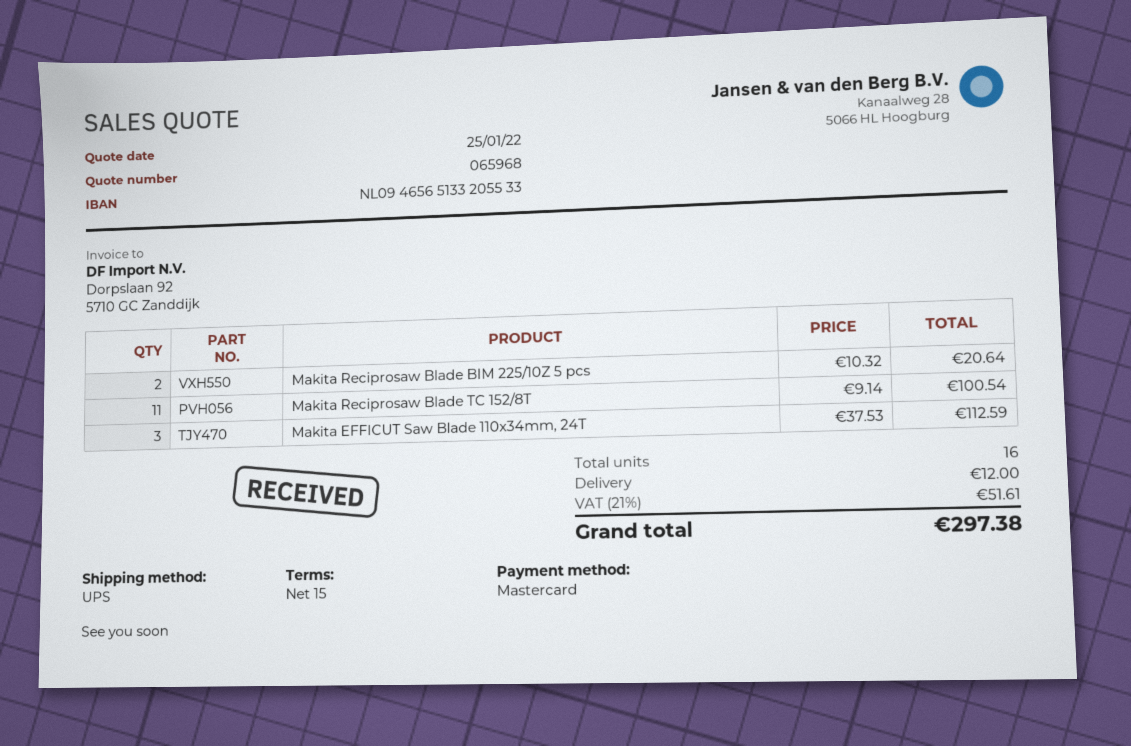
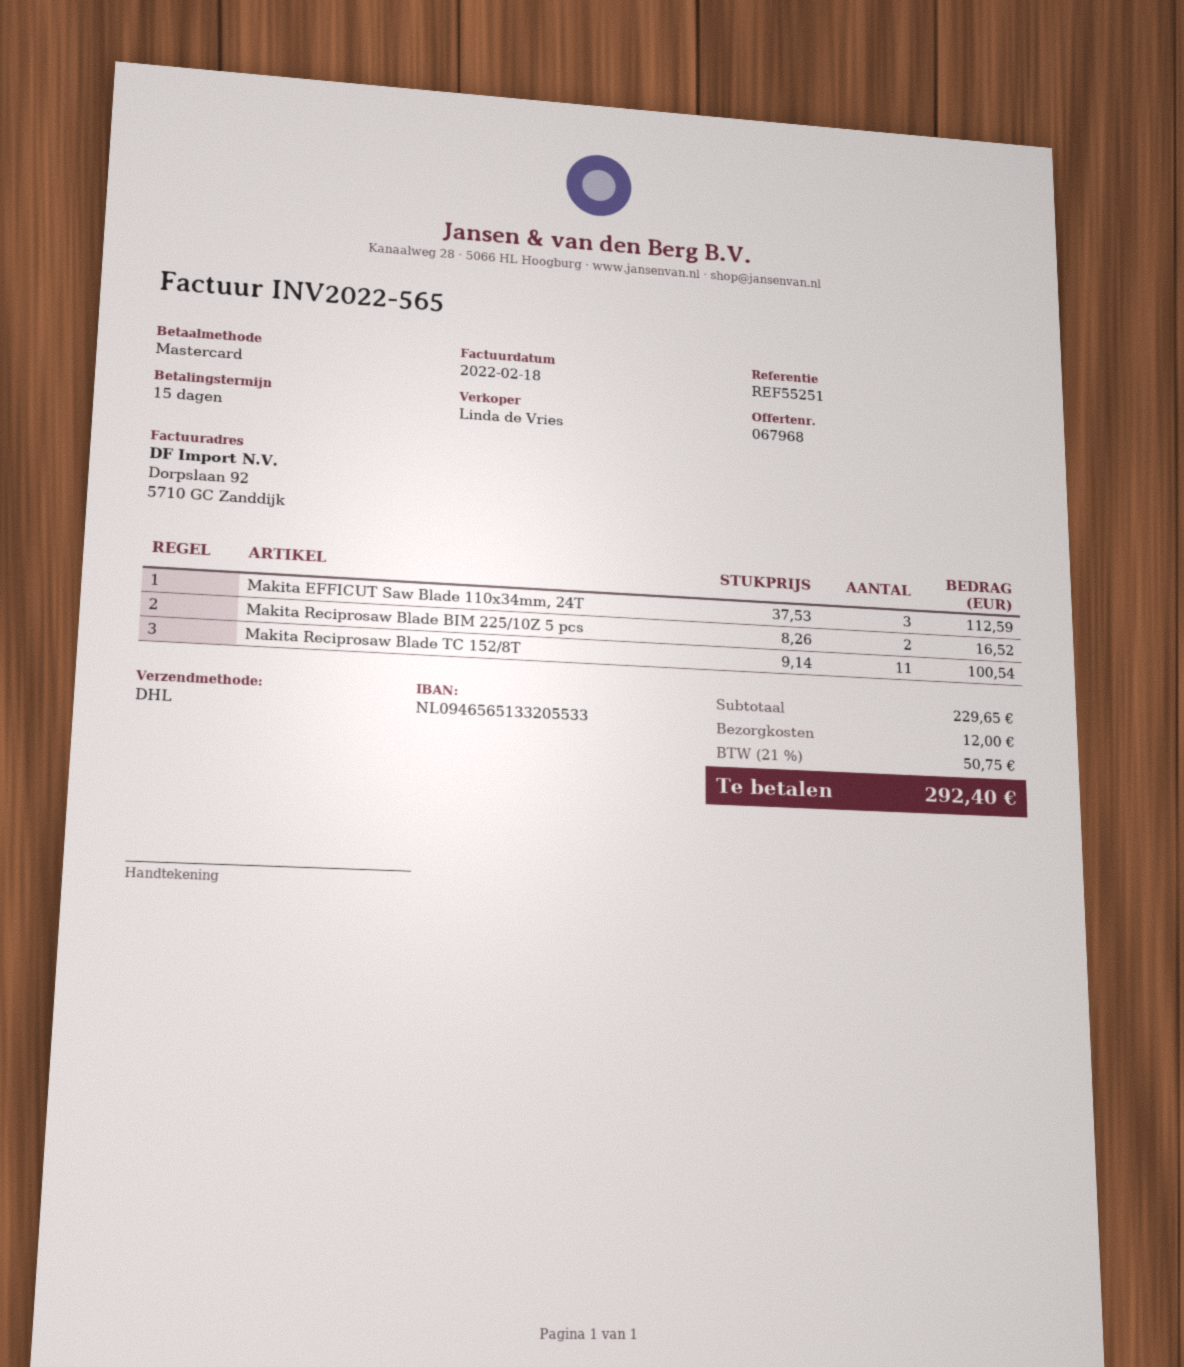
quote number: 065968 -> 067968
shipping method: UPS -> DHL
Makita Reciprosaw Blade BIM 225/10Z 5 pcs: 2 x 10.32 = 20.64 -> 2 x 8.26 = 16.52
tax: 21% = 51.61 -> 21% = 50.75
total: 297.38 -> 292.40

